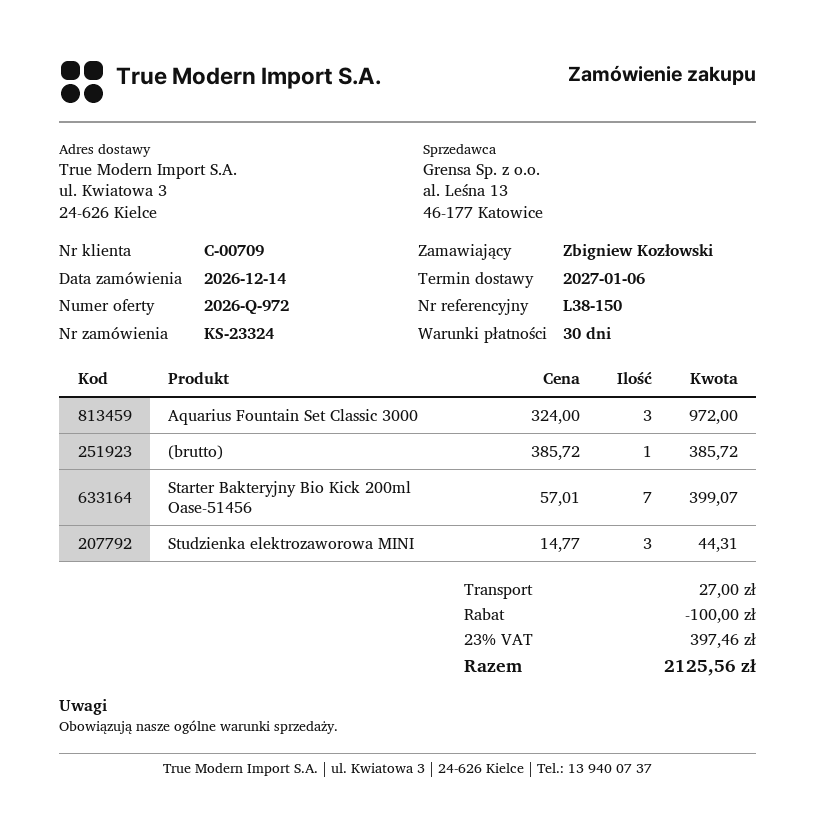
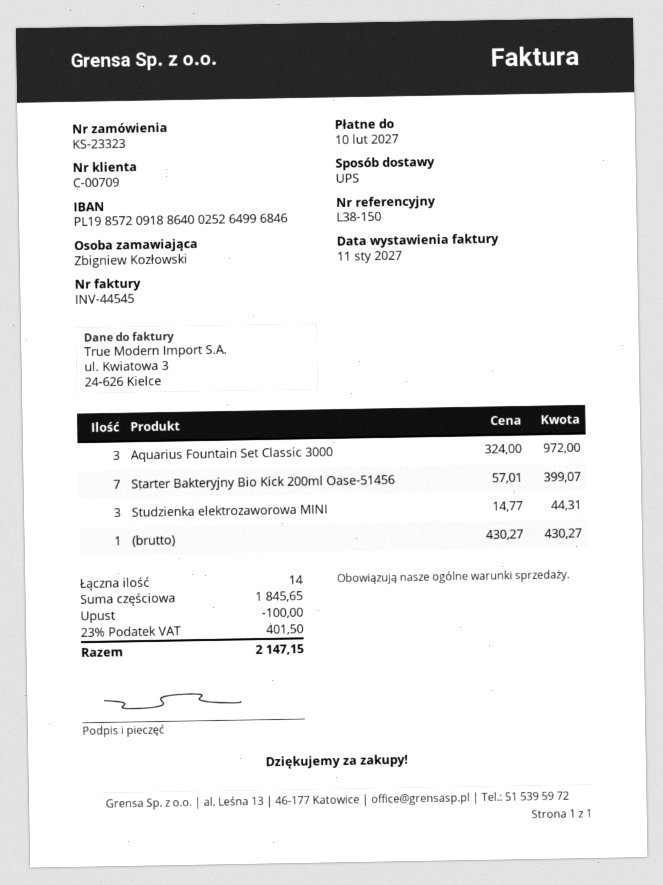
order number: KS-23324 -> KS-23323
(brutto): 1 x 385.72 = 385.72 -> 1 x 430.27 = 430.27
shipping: 27.00 -> none
tax: 23% = 397.46 -> 23% = 401.50
total: 2125.56 -> 2147.15

